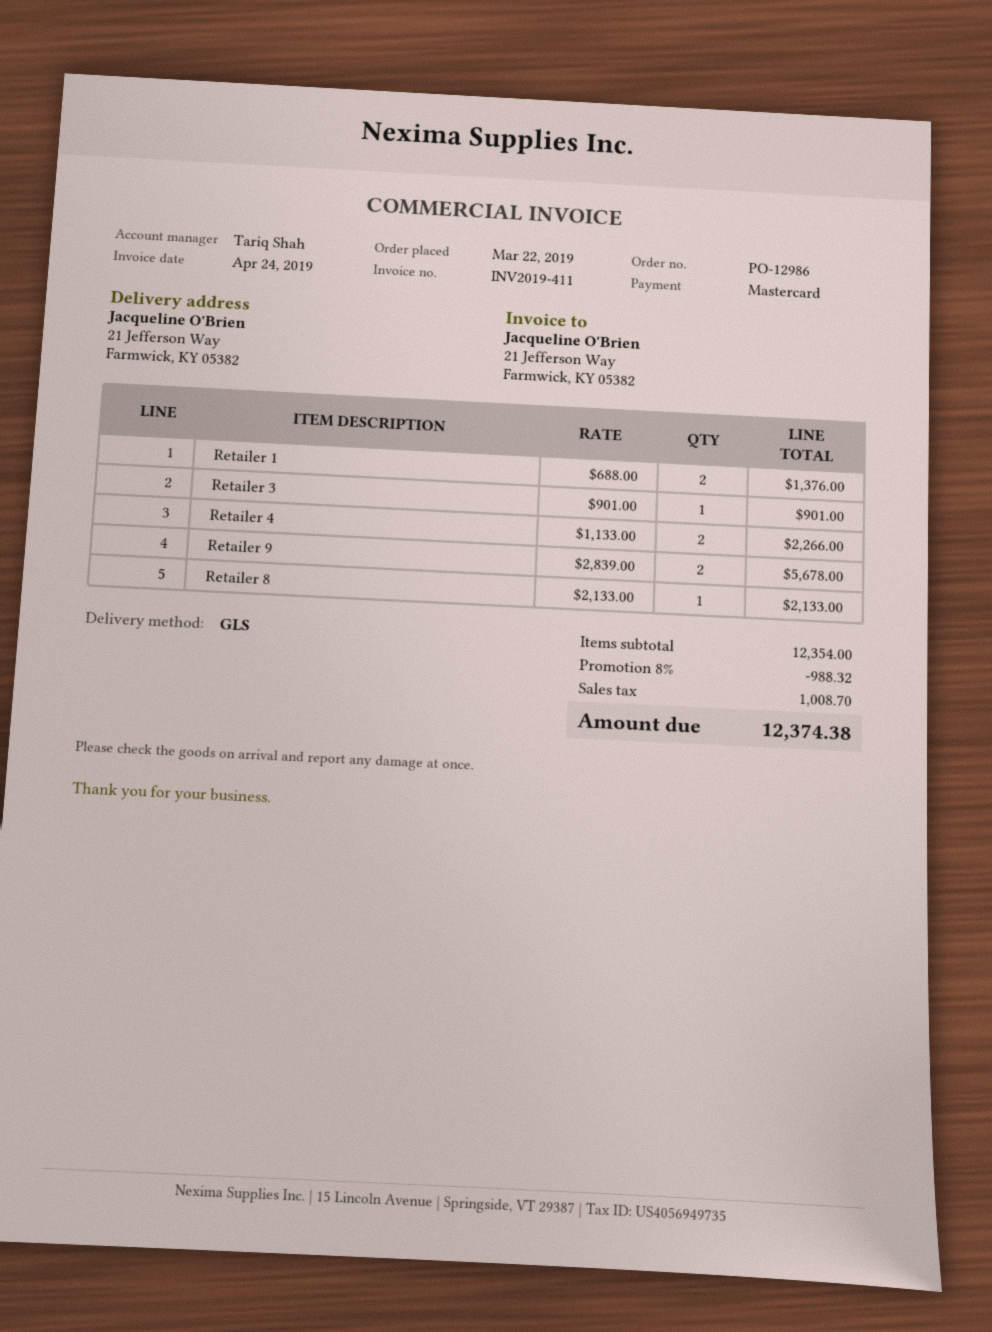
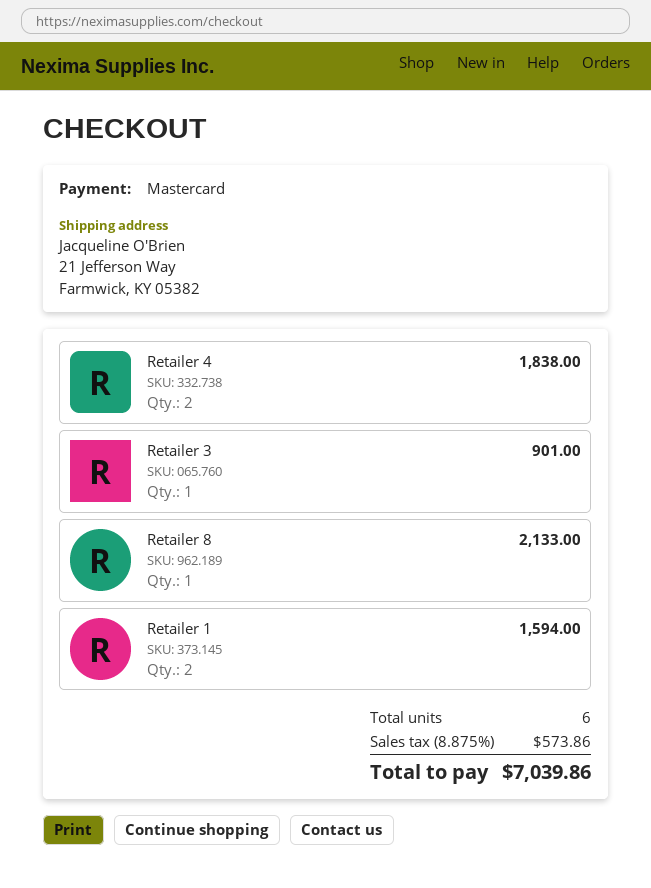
Retailer 1: 2 for 1376.00 -> 2 for 1594.00
Retailer 4: 2 for 2266.00 -> 2 for 1838.00
Retailer 9: 2 for 5678.00 -> none
discount: 8% = 988.32 -> none
tax: 1008.70 -> 573.86
total: 12374.38 -> 7039.86

